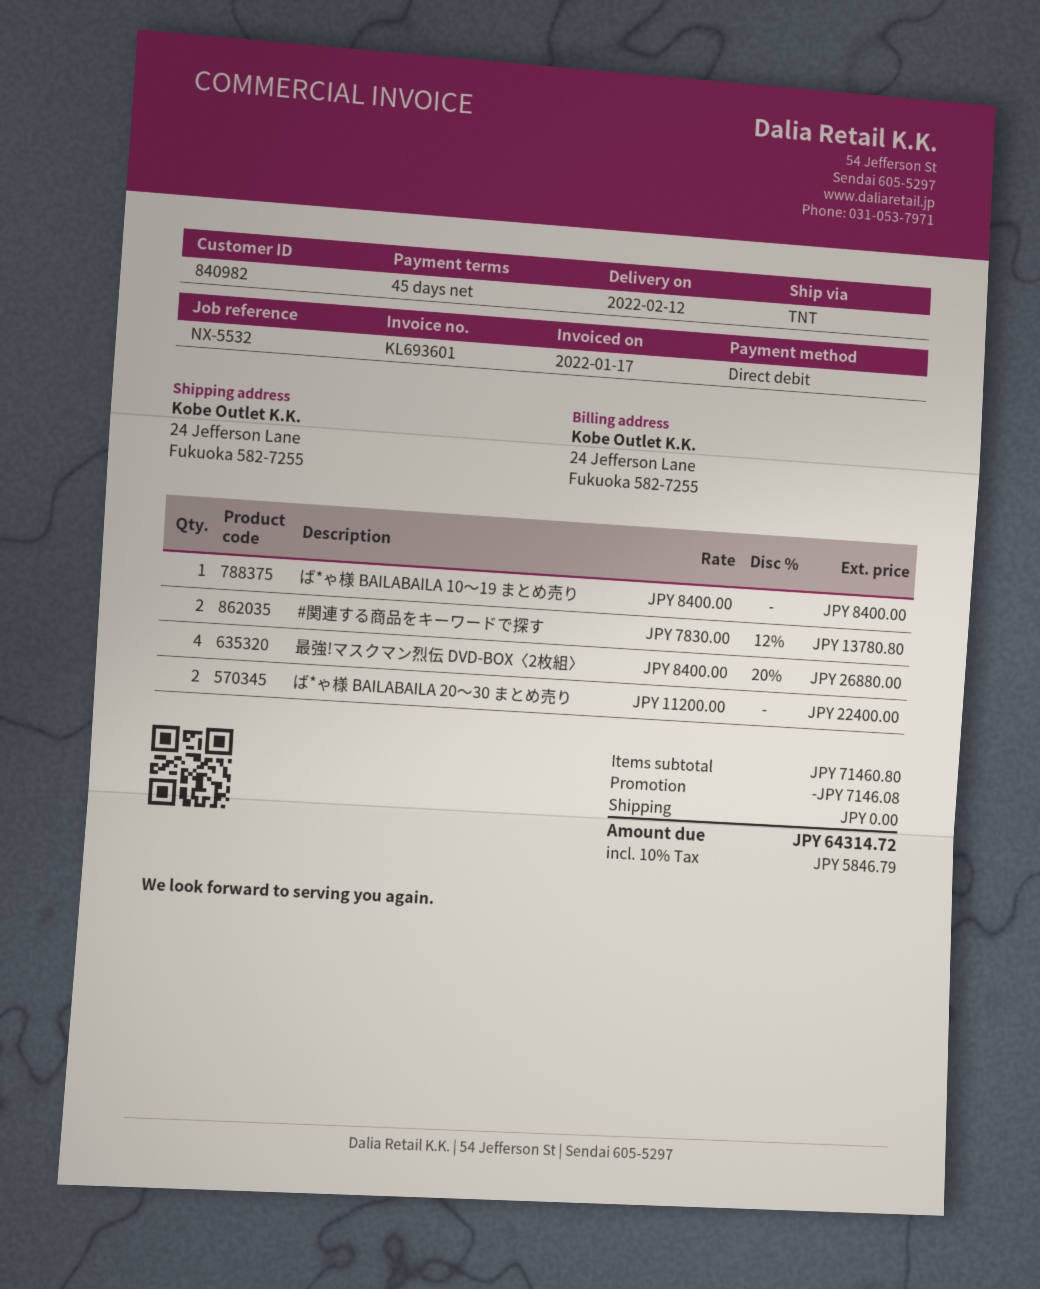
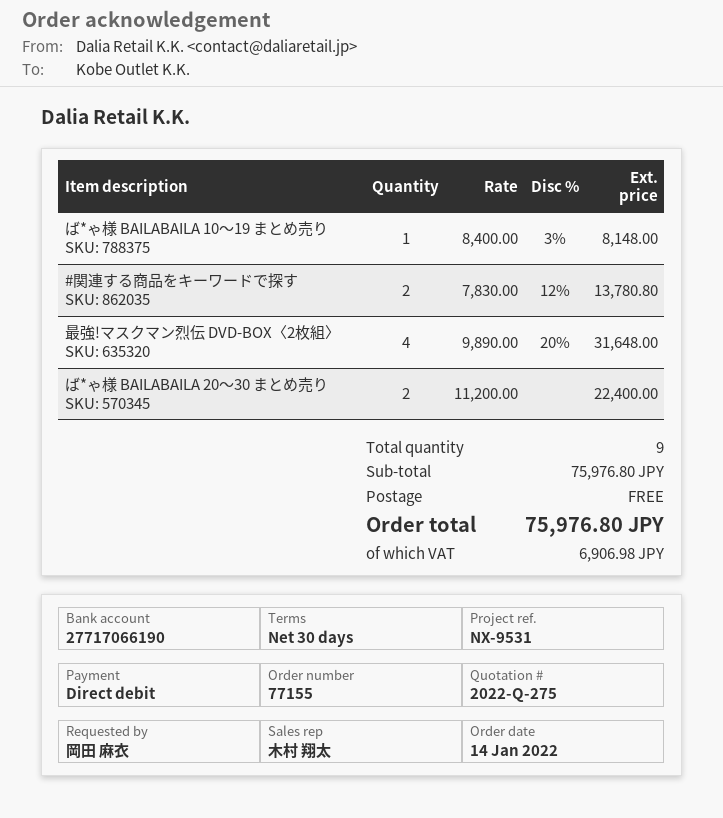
payment terms: 45 days -> 30 days
reference: NX-5532 -> NX-9531
ば*ゃ様 BAILABAILA 10〜19 まとめ売り: 1 x 8400.00 = 8400.00 -> 1 x 8400.00 - 3% = 8148.00
最強!マスクマン烈伝 DVD-BOX〈2枚組〉: 4 x 8400.00 - 20% = 26880.00 -> 4 x 9890.00 - 20% = 31648.00
subtotal: 71460.80 -> 75976.80
discount: 7146.08 -> none
tax: 5846.79 -> 6906.98
total: 64314.72 -> 75976.80

